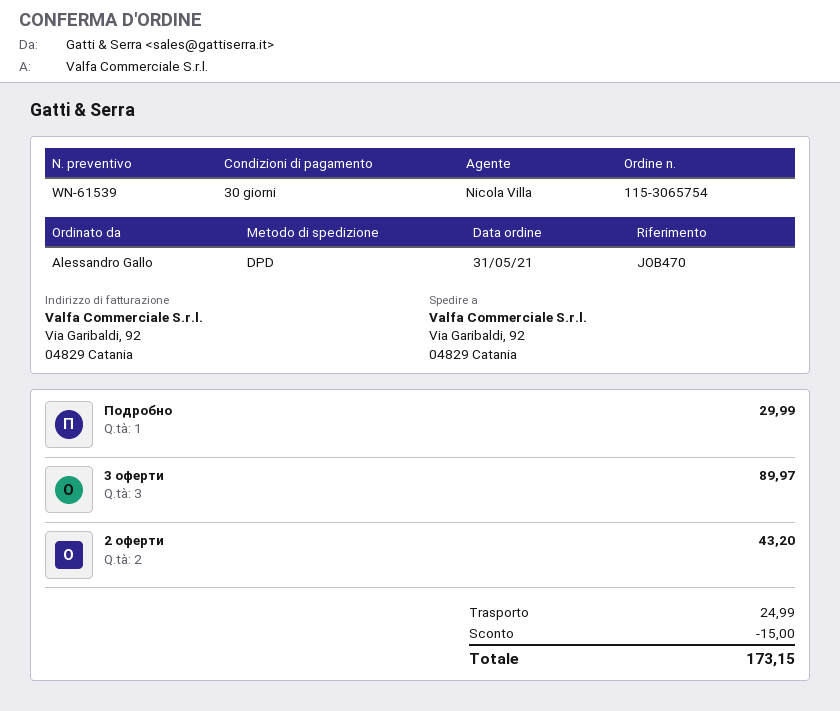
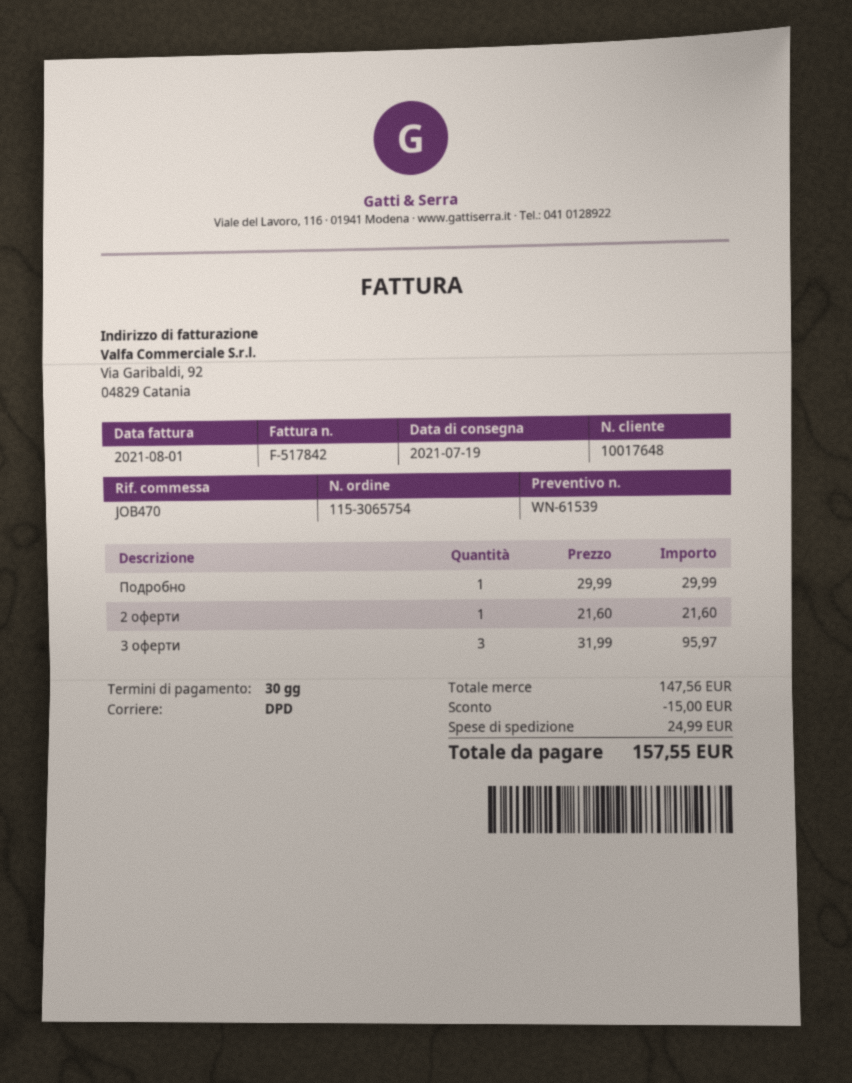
3 оферти: 3 for 89.97 -> 3 for 95.97
2 оферти: 2 for 43.20 -> 1 for 21.60
total: 173.15 -> 157.55

